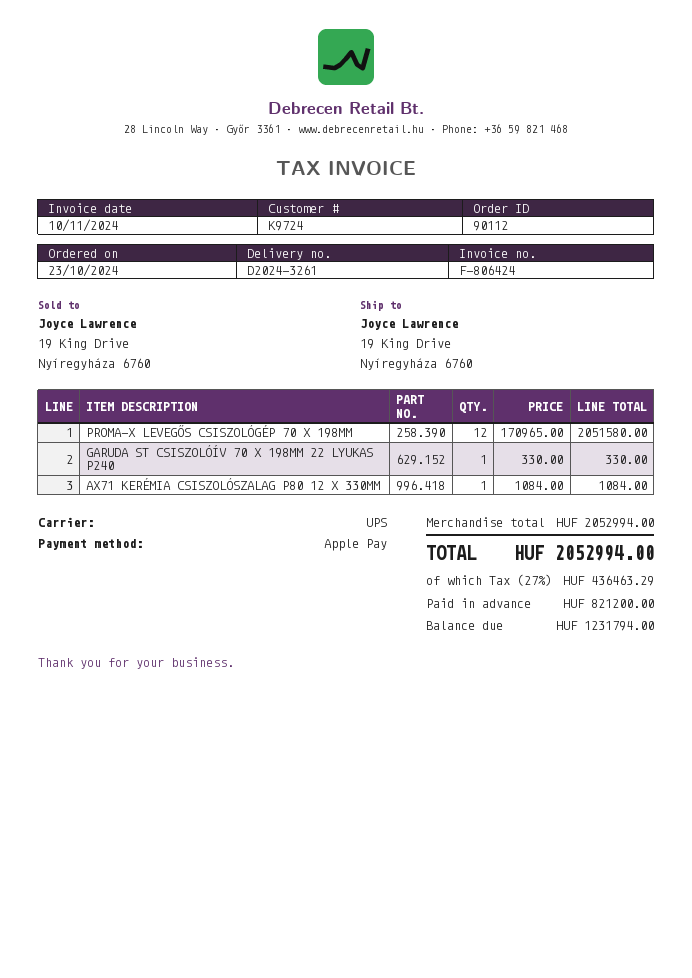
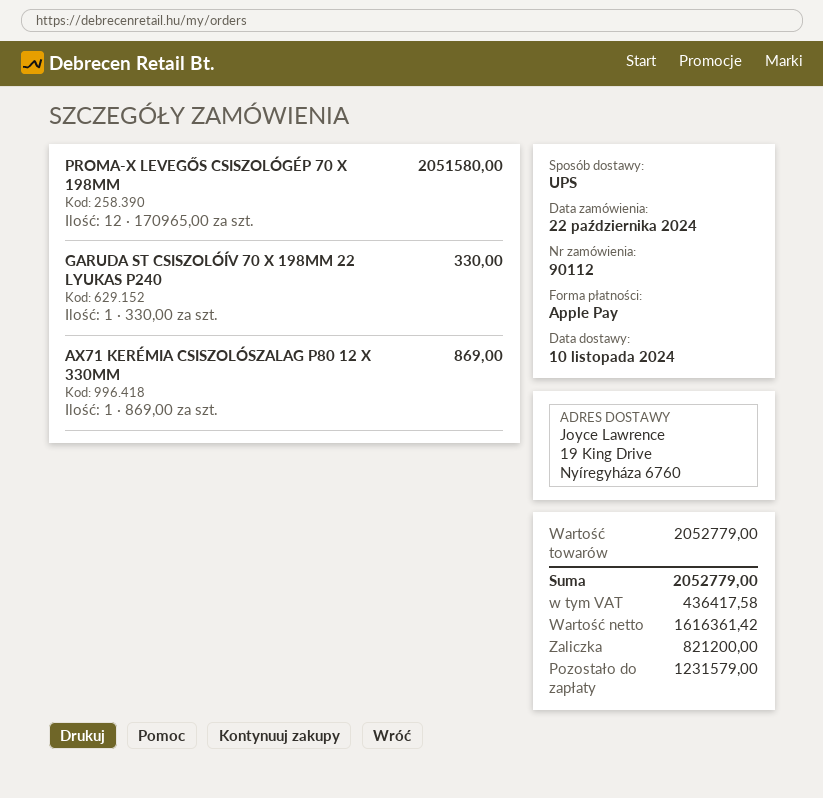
order date: 2024-10-23 -> 2024-10-22
AX71 KERÉMIA CSISZOLÓSZALAG P80 12 X 330MM: 1 x 1084.00 = 1084.00 -> 1 x 869.00 = 869.00
subtotal: 2052994.00 -> 2052779.00
tax: 436463.29 -> 436417.58
total: 2052994.00 -> 2052779.00
balance: 1231794.00 -> 1231579.00

